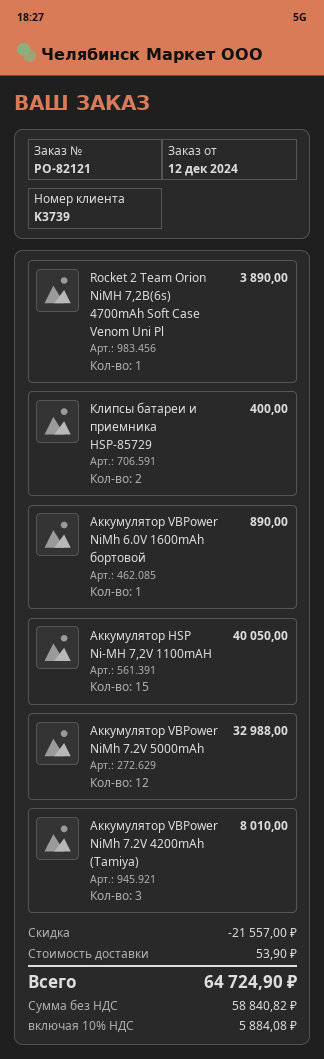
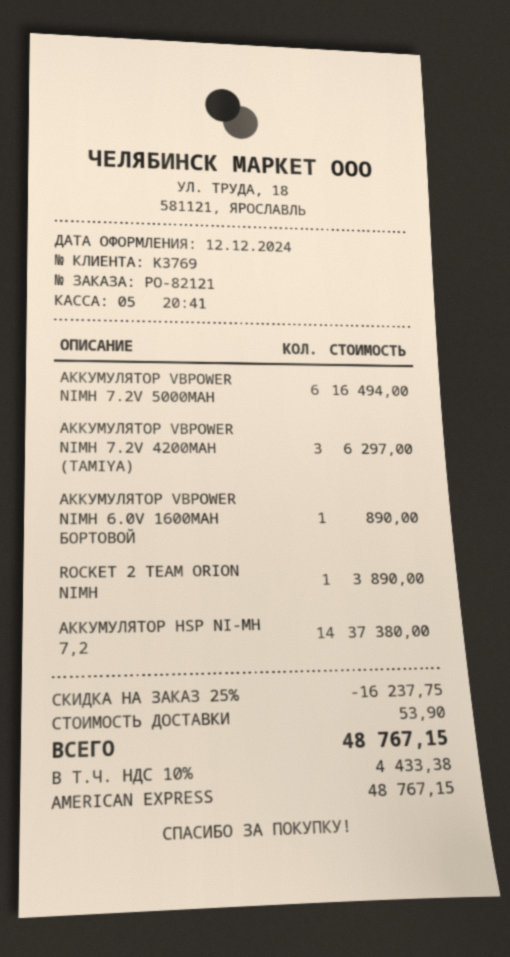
customer number: K3739 -> K3769
Клипсы батареи и приемника HSP-85729: 2 for 400.00 -> none
Аккумулятор HSP Ni-MH 7,2V 1100mAH: 15 for 40050.00 -> 14 for 37380.00
Аккумулятор VBPower NiMh 7.2V 5000mAh: 12 for 32988.00 -> 6 for 16494.00
Аккумулятор VBPower NiMh 7.2V 4200mAh (Tamiya): 3 for 8010.00 -> 3 for 6297.00
discount: 21557.00 -> 16237.75
tax: 10% = 5884.08 -> 10% = 4433.38
total: 64724.90 -> 48767.15

